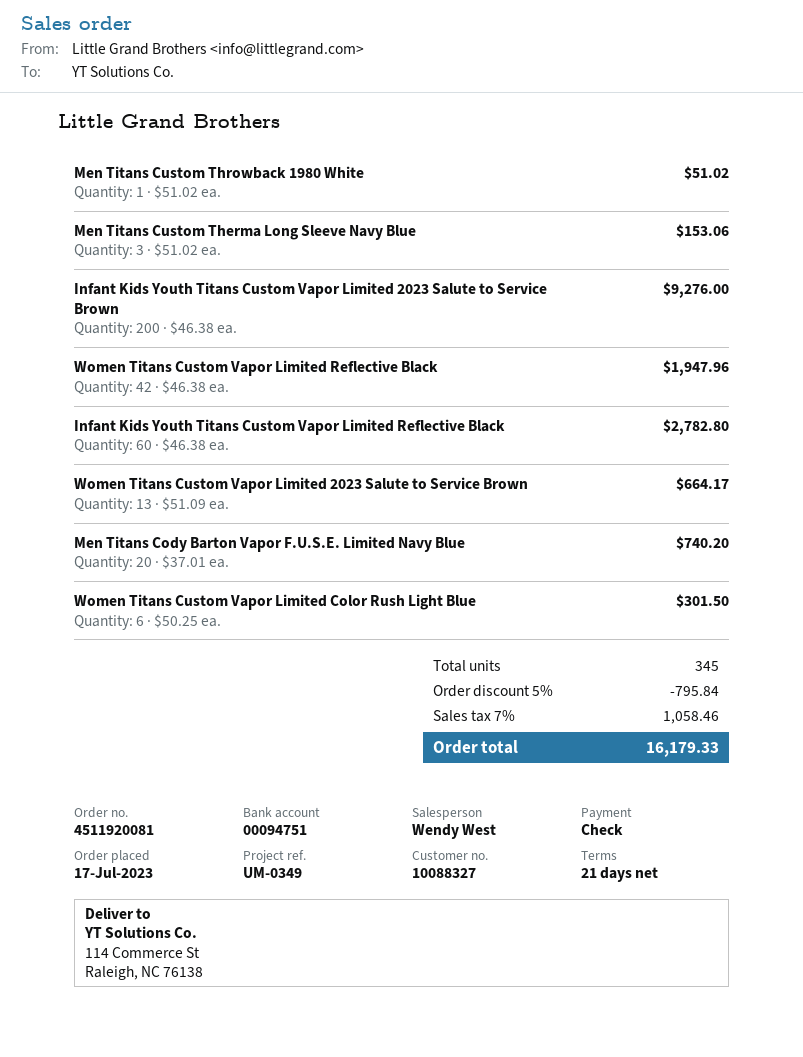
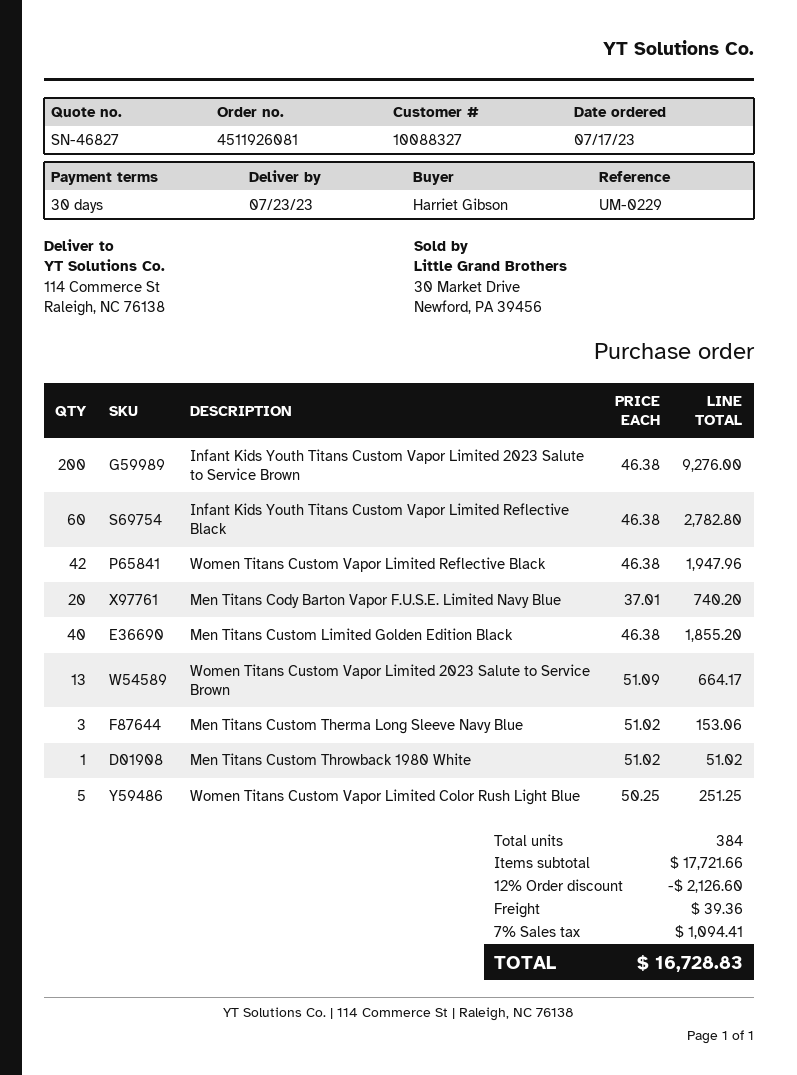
order number: 4511920081 -> 4511926081
payment terms: 21 days -> 30 days
reference: UM-0349 -> UM-0229
Women Titans Custom Vapor Limited Color Rush Light Blue: 6 x 50.25 = 301.50 -> 5 x 50.25 = 251.25
Men Titans Custom Limited Golden Edition Black: none -> 40 x 46.38 = 1855.20
total quantity: 345 -> 384
discount: 5% = 795.84 -> 12% = 2126.60
shipping: none -> 39.36
tax: 7% = 1058.46 -> 7% = 1094.41
total: 16179.33 -> 16728.83

